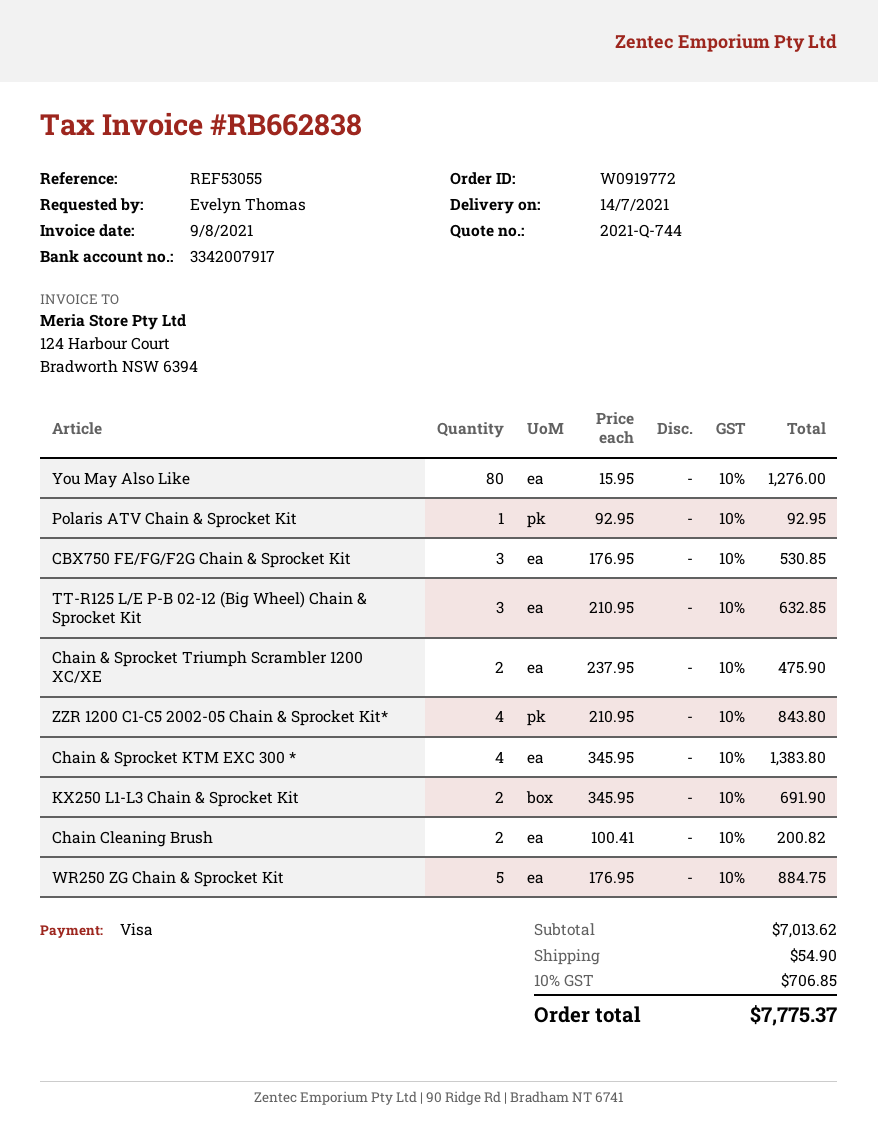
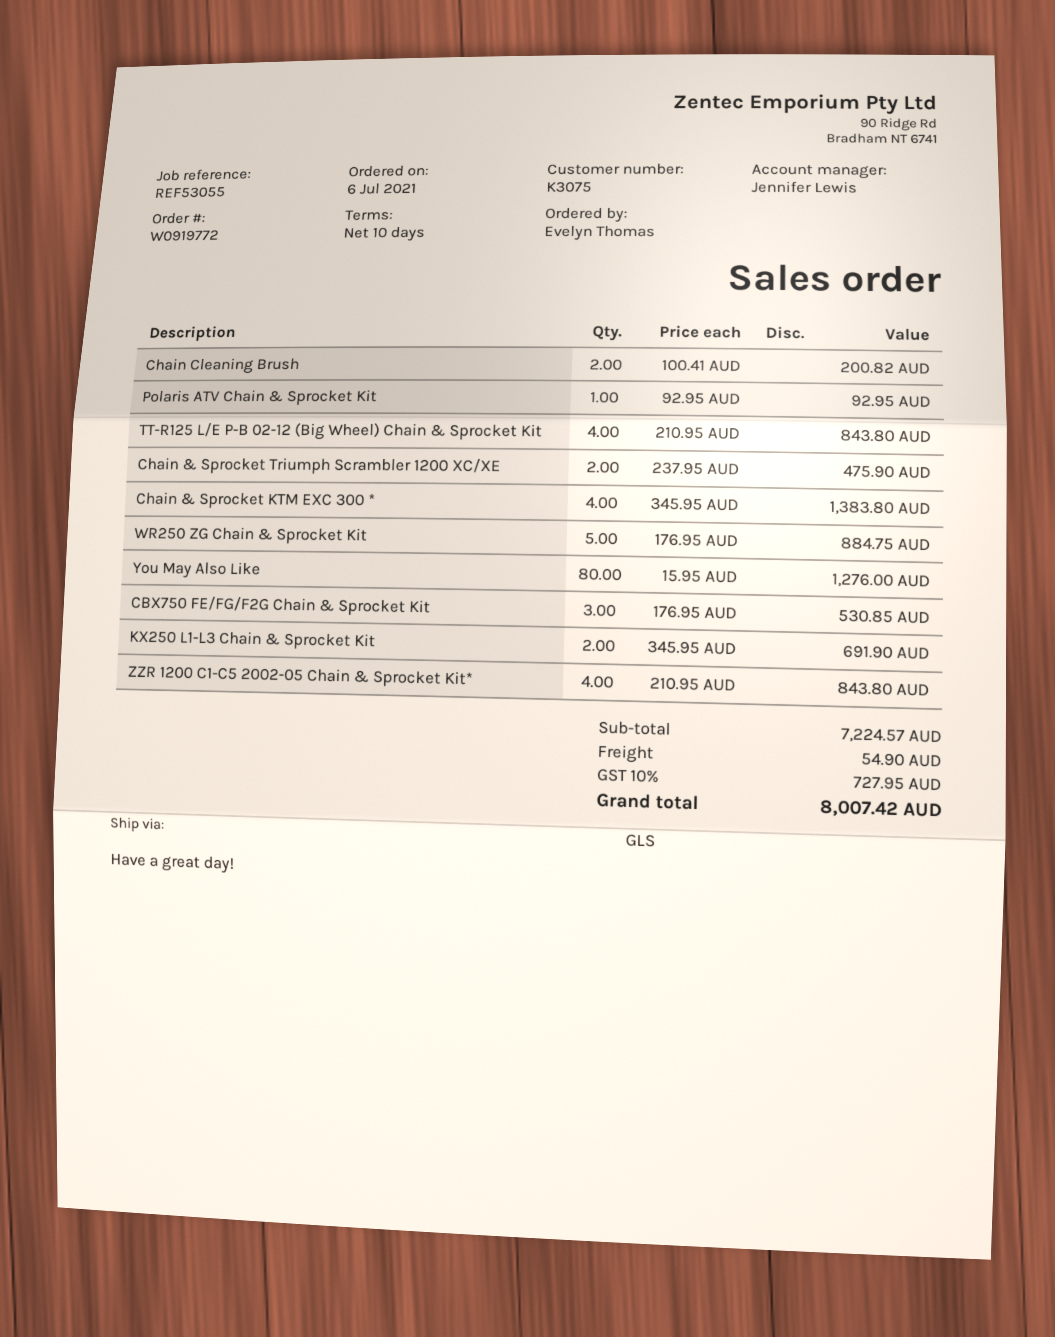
TT-R125 L/E P-B 02-12 (Big Wheel) Chain & Sprocket Kit: 3 x 210.95 = 632.85 -> 4 x 210.95 = 843.80
subtotal: 7013.62 -> 7224.57
tax: 10% = 706.85 -> 10% = 727.95
total: 7775.37 -> 8007.42

